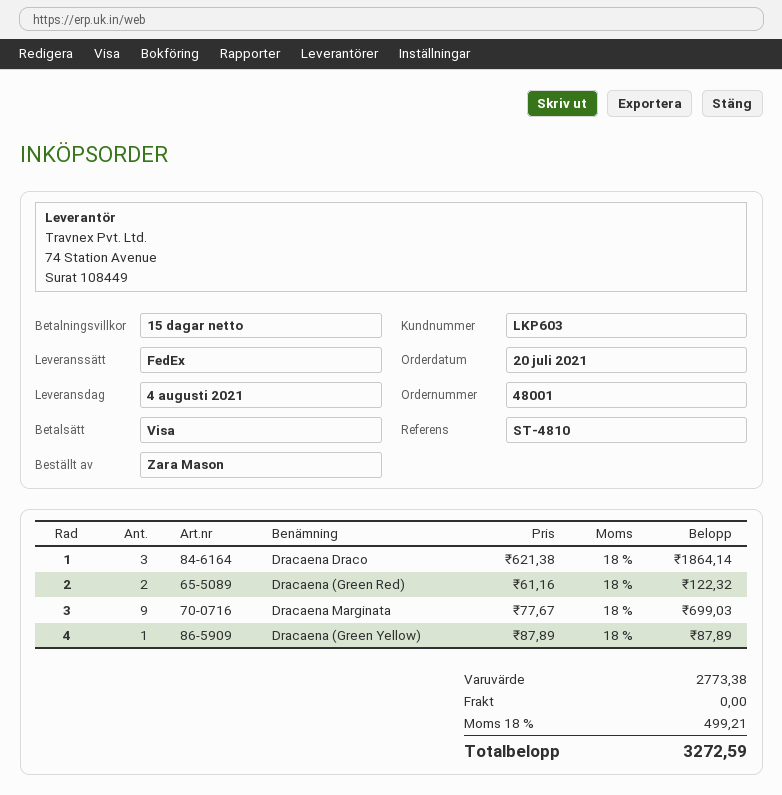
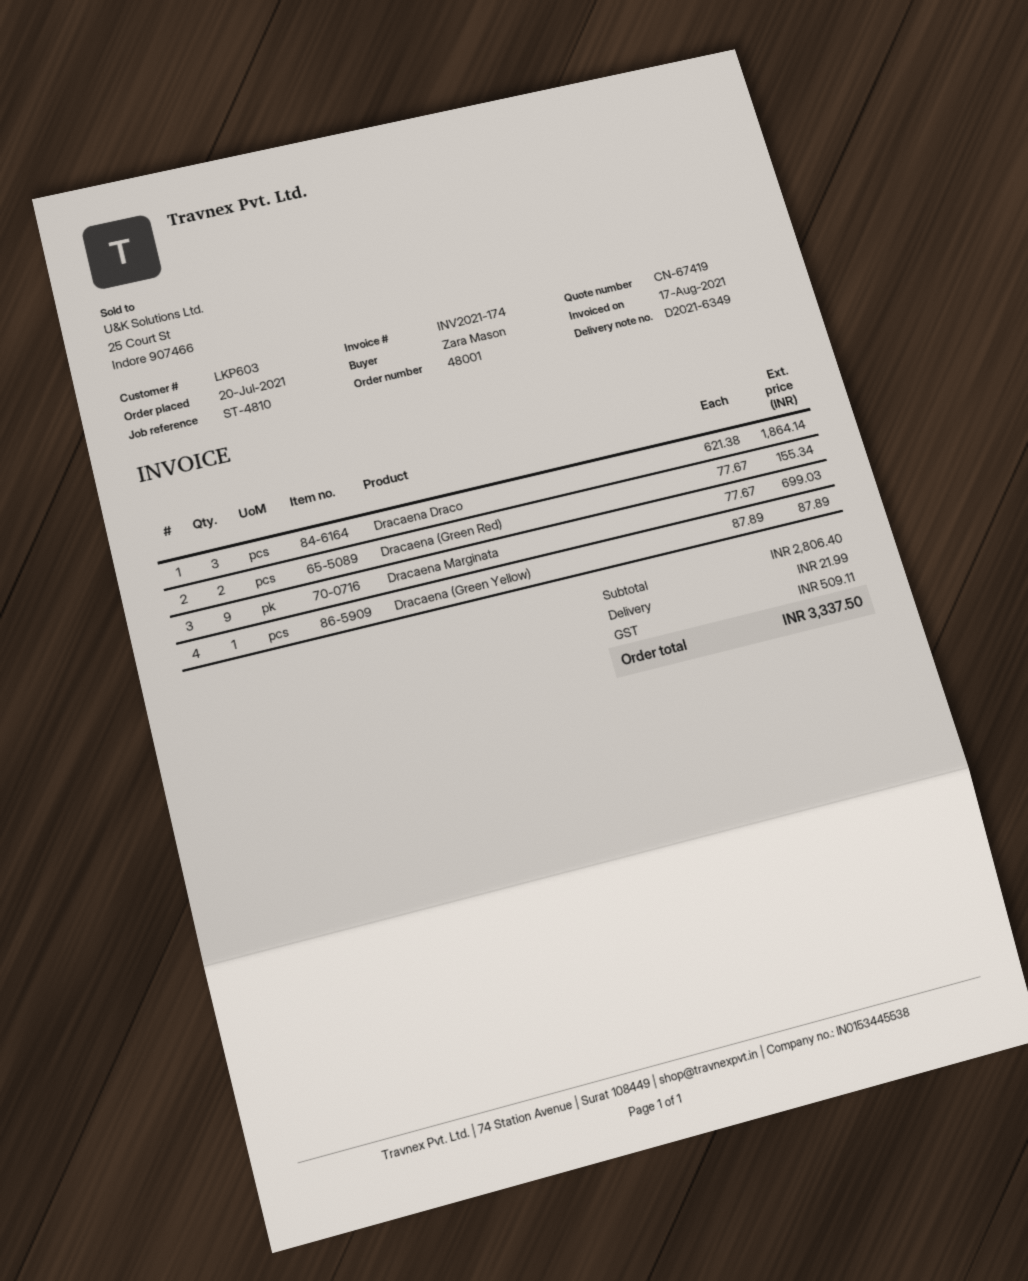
Dracaena (Green Red): 2 x 61.16 = 122.32 -> 2 x 77.67 = 155.34
subtotal: 2773.38 -> 2806.40
shipping: 0.00 -> 21.99
tax: 499.21 -> 509.11
total: 3272.59 -> 3337.50

